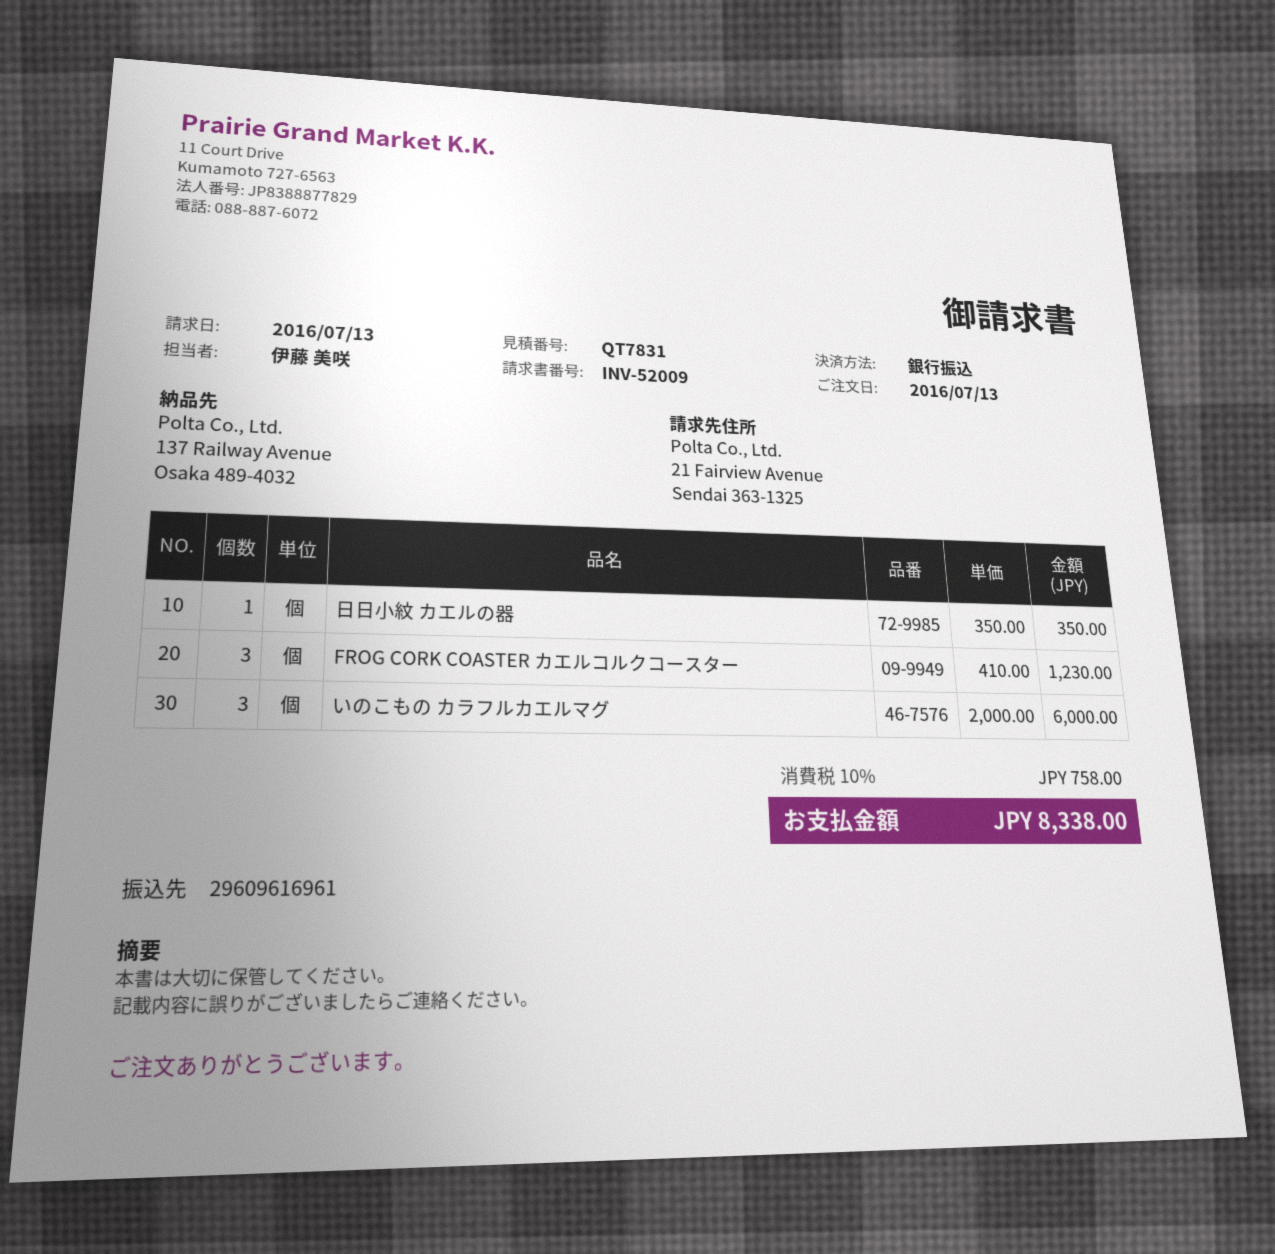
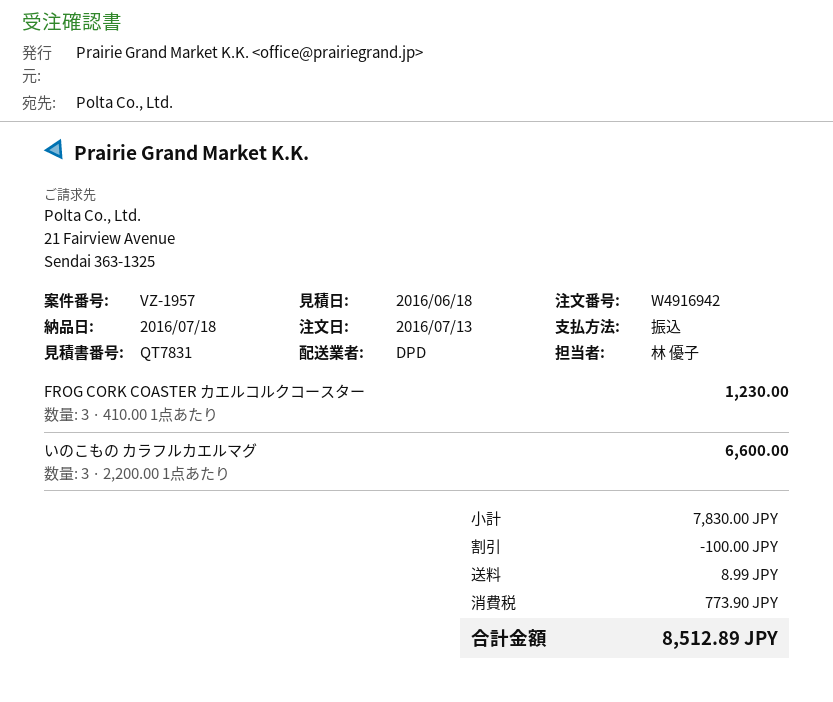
sales rep: 伊藤 美咲 -> 林 優子
日日小紋 カエルの器: 1 x 350.00 = 350.00 -> none
いのこもの カラフルカエルマグ: 3 x 2000.00 = 6000.00 -> 3 x 2200.00 = 6600.00
discount: none -> 100.00
shipping: none -> 8.99
tax: 758.00 -> 773.90
total: 8338.00 -> 8512.89

